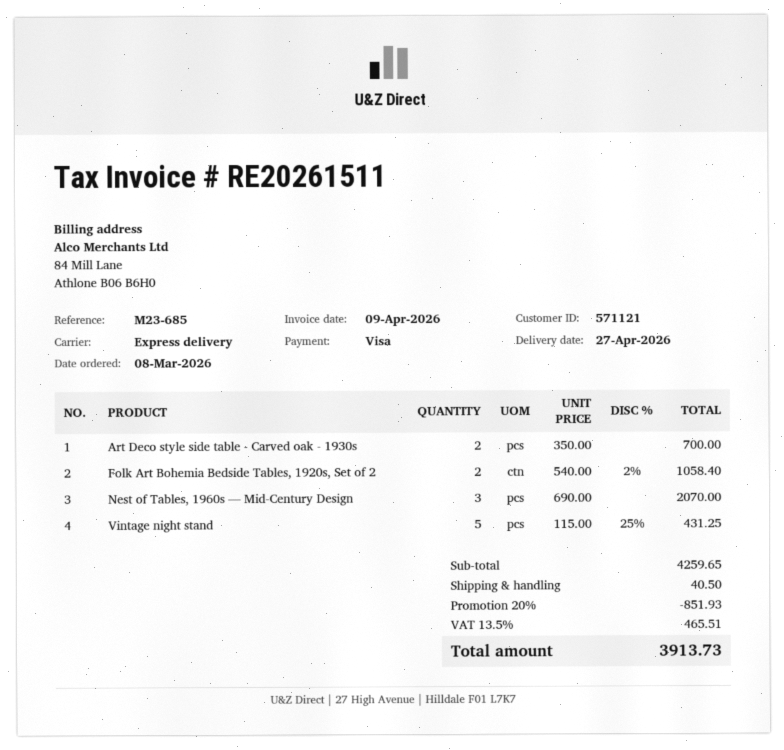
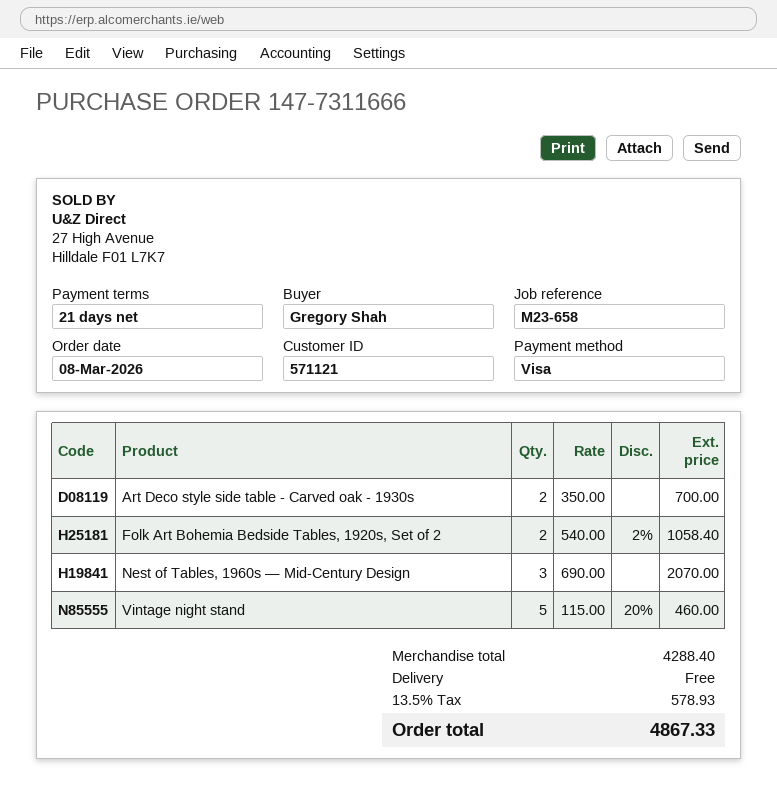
reference: M23-685 -> M23-658
Vintage night stand: 5 x 115.00 - 25% = 431.25 -> 5 x 115.00 - 20% = 460.00
subtotal: 4259.65 -> 4288.40
discount: 20% = 851.93 -> none
shipping: 40.50 -> 0.00
tax: 13.5% = 465.51 -> 13.5% = 578.93
total: 3913.73 -> 4867.33

